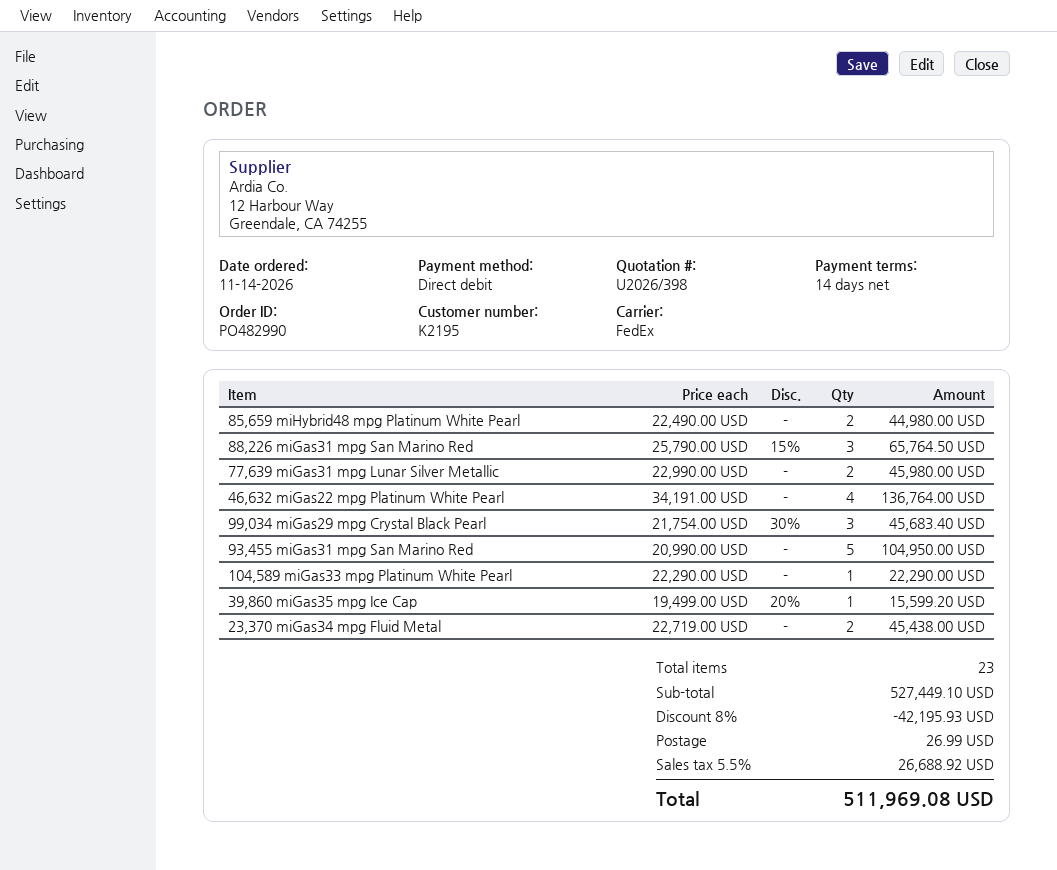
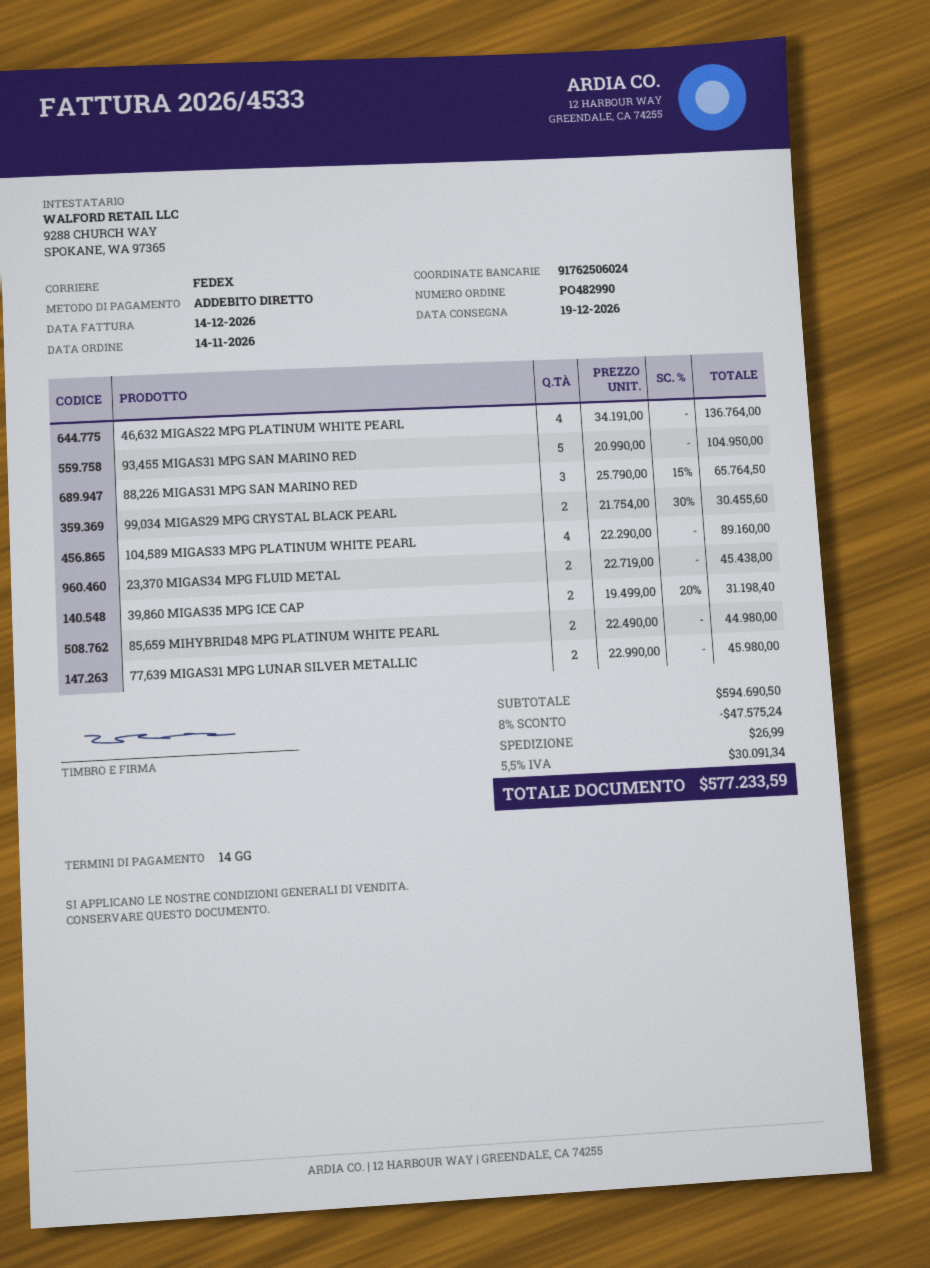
99,034 miGas29 mpg Crystal Black Pearl: 3 x 21754.00 - 30% = 45683.40 -> 2 x 21754.00 - 30% = 30455.60
104,589 miGas33 mpg Platinum White Pearl: 1 x 22290.00 = 22290.00 -> 4 x 22290.00 = 89160.00
39,860 miGas35 mpg Ice Cap: 1 x 19499.00 - 20% = 15599.20 -> 2 x 19499.00 - 20% = 31198.40
subtotal: 527449.10 -> 594690.50
discount: 8% = 42195.93 -> 8% = 47575.24
tax: 5.5% = 26688.92 -> 5.5% = 30091.34
total: 511969.08 -> 577233.59

